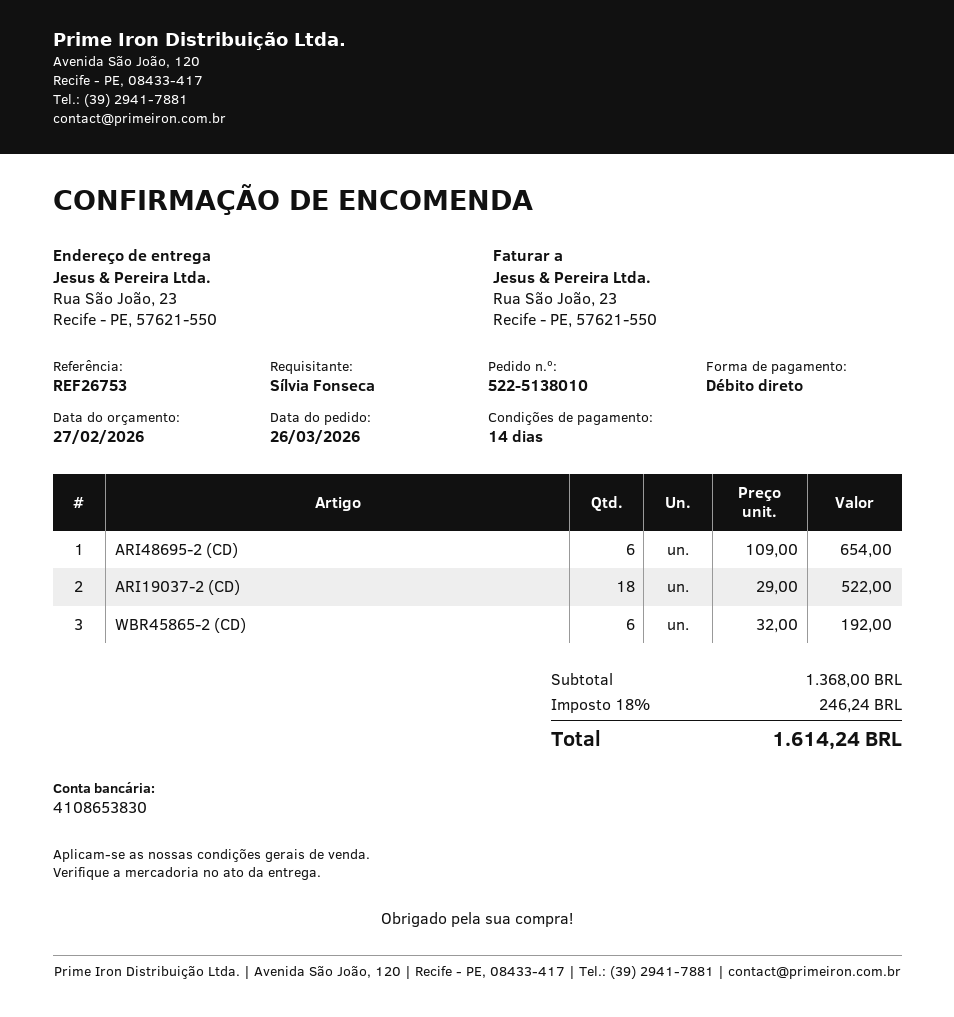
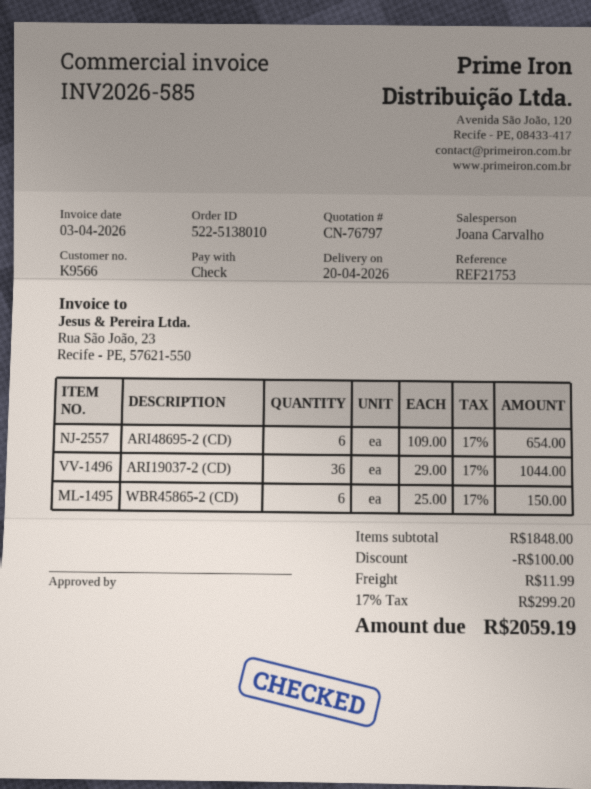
reference: REF26753 -> REF21753
payment method: direct debit -> cheque
ARI19037-2 (CD): 18 x 29.00 = 522.00 -> 36 x 29.00 = 1044.00
WBR45865-2 (CD): 6 x 32.00 = 192.00 -> 6 x 25.00 = 150.00
subtotal: 1368.00 -> 1848.00
discount: none -> 100.00
shipping: none -> 11.99
tax: 18% = 246.24 -> 17% = 299.20
total: 1614.24 -> 2059.19

